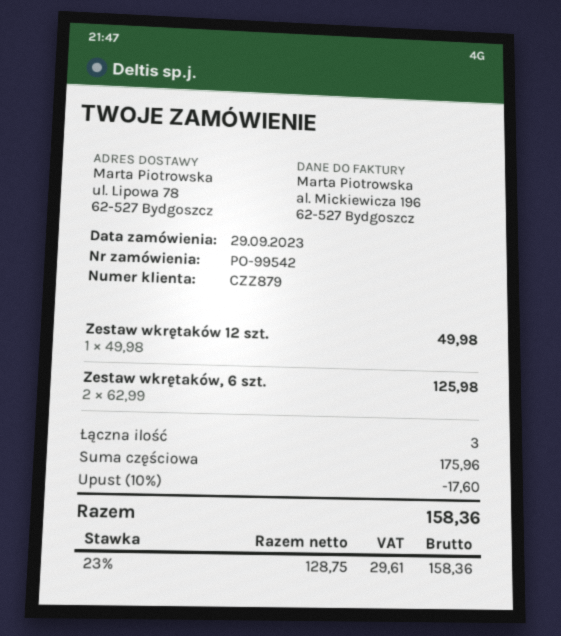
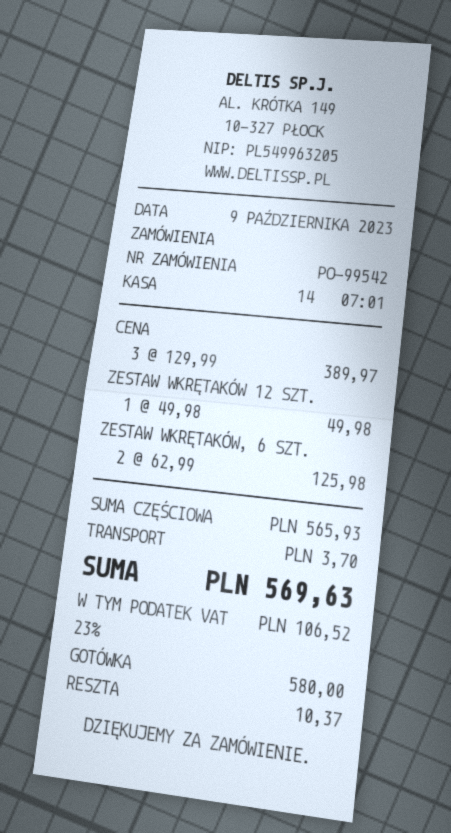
order date: 2023-09-29 -> 2023-10-09
CENA: none -> 3 x 129.99 = 389.97
subtotal: 175.96 -> 565.93
discount: 10% = 17.60 -> none
shipping: none -> 3.70
tax: 23% = 29.61 -> 23% = 106.52
total: 158.36 -> 569.63

